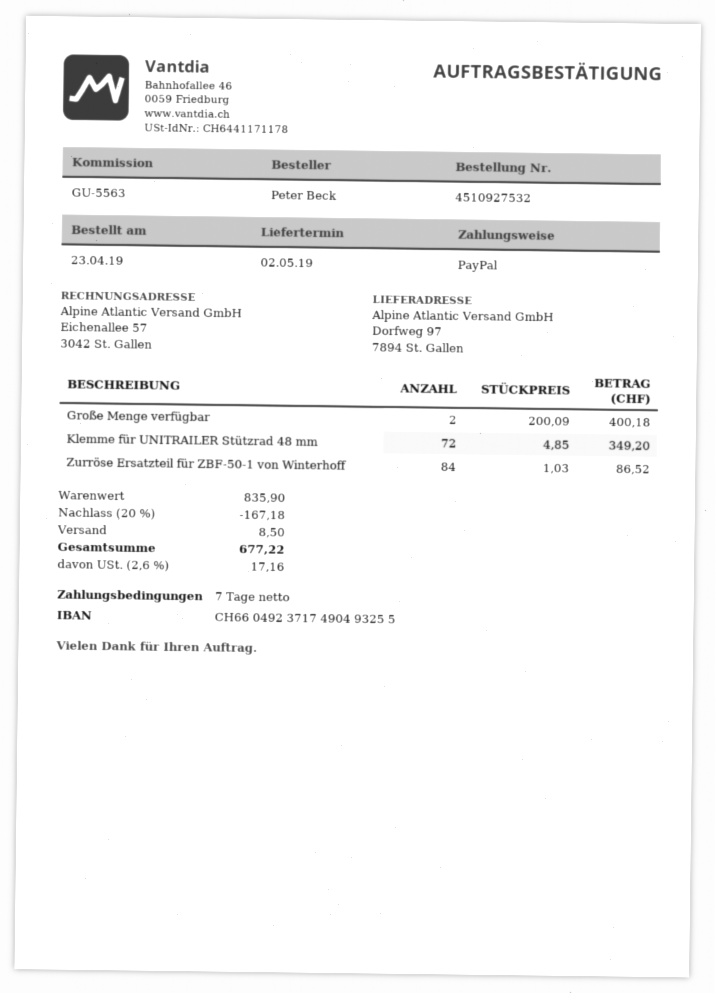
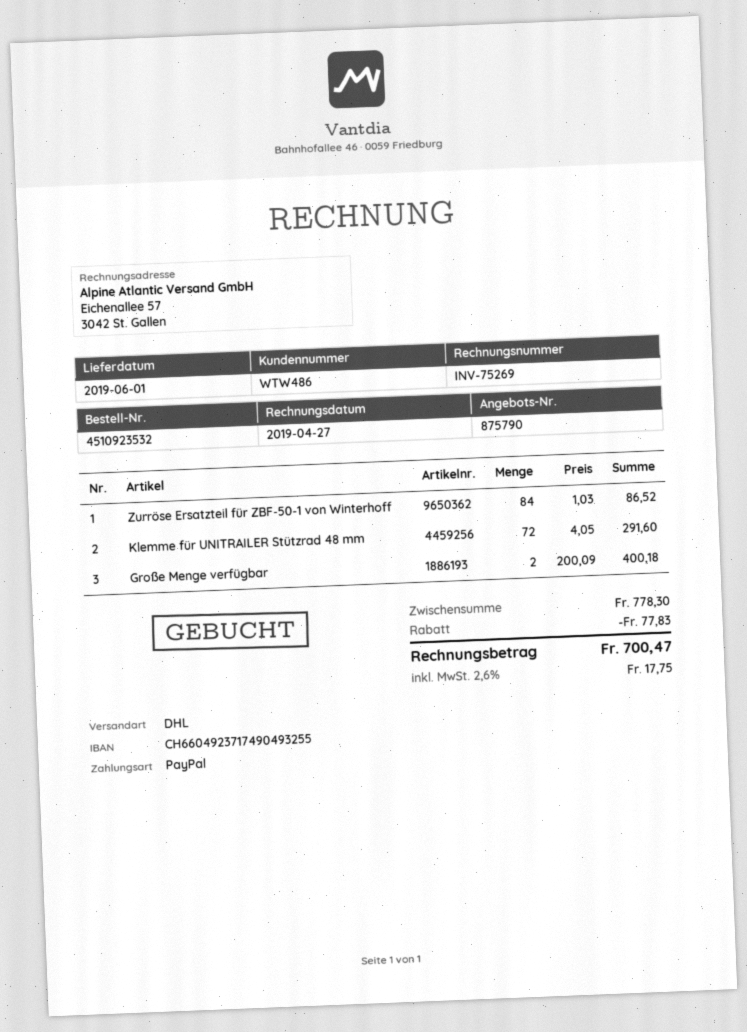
order number: 4510927532 -> 4510923532
delivery date: 2019-05-02 -> 2019-06-01
Klemme für UNITRAILER Stützrad 48 mm: 72 x 4.85 = 349.20 -> 72 x 4.05 = 291.60
subtotal: 835.90 -> 778.30
discount: 167.18 -> 77.83
shipping: 8.50 -> none
tax: 2.6% = 17.16 -> 2.6% = 17.75
total: 677.22 -> 700.47

